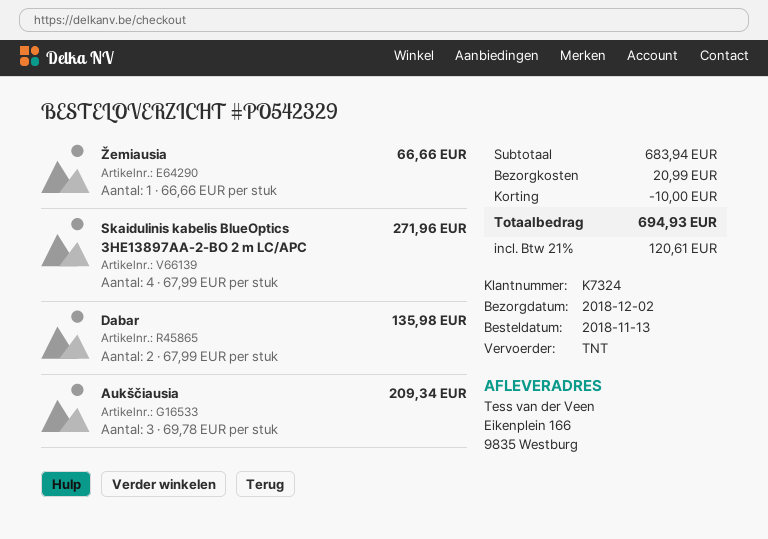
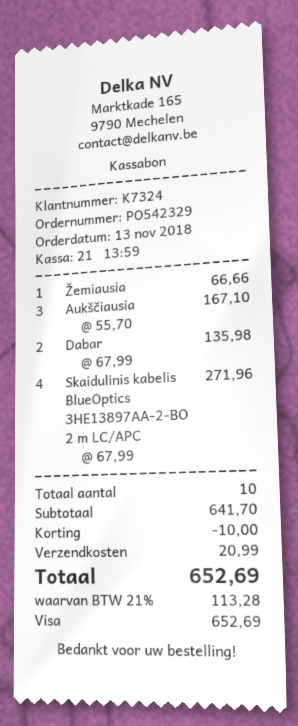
Aukščiausia: 3 x 69.78 = 209.34 -> 3 x 55.70 = 167.10
subtotal: 683.94 -> 641.70
tax: 21% = 120.61 -> 21% = 113.28
total: 694.93 -> 652.69

